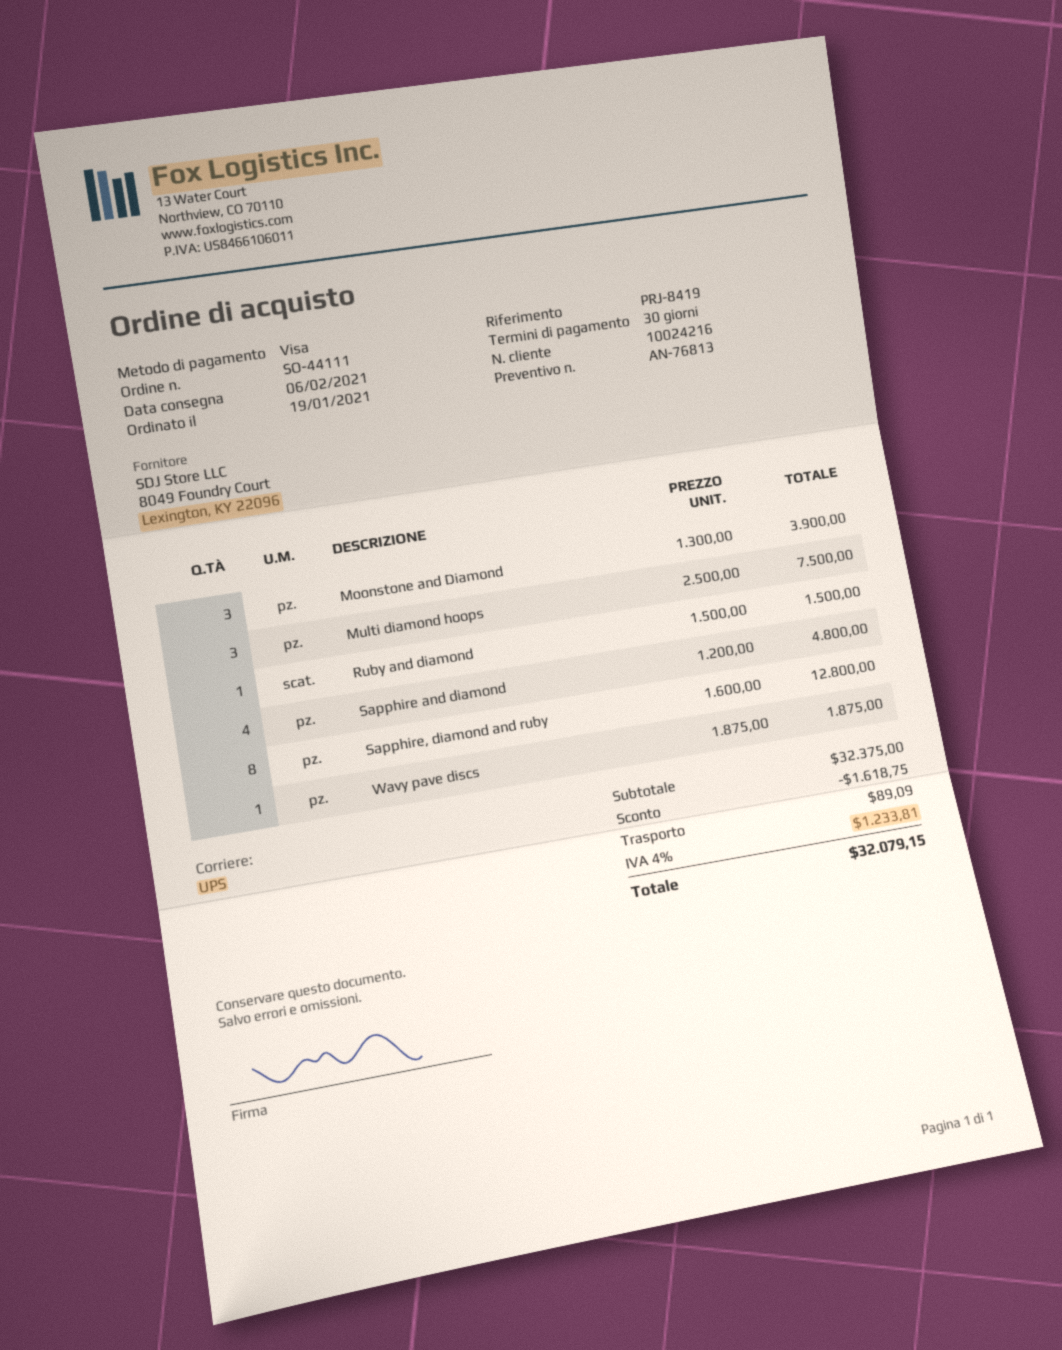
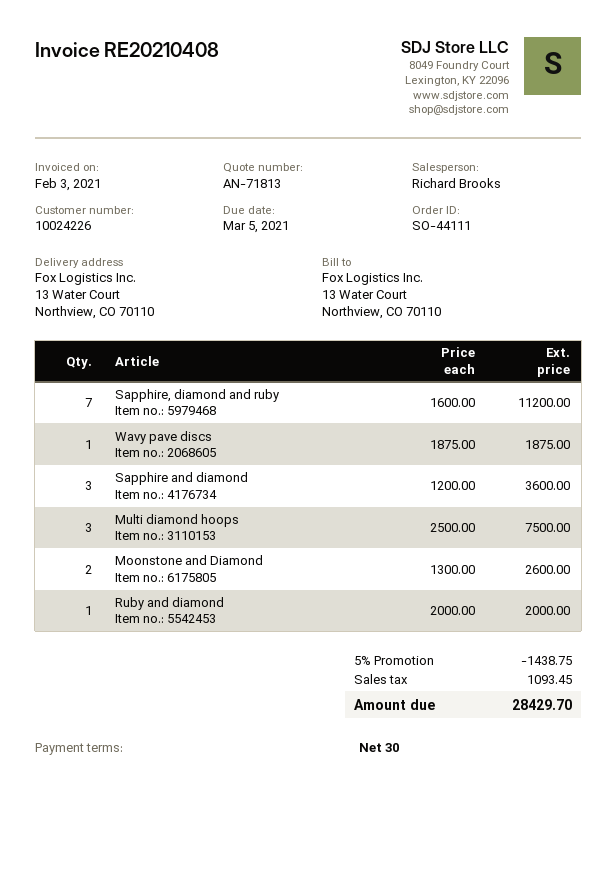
quote number: AN-76813 -> AN-71813
customer number: 10024216 -> 10024226
Moonstone and Diamond: 3 x 1300.00 = 3900.00 -> 2 x 1300.00 = 2600.00
Ruby and diamond: 1 x 1500.00 = 1500.00 -> 1 x 2000.00 = 2000.00
Sapphire and diamond: 4 x 1200.00 = 4800.00 -> 3 x 1200.00 = 3600.00
Sapphire, diamond and ruby: 8 x 1600.00 = 12800.00 -> 7 x 1600.00 = 11200.00
discount: 1618.75 -> 1438.75
shipping: 89.09 -> none
tax: 1233.81 -> 1093.45
total: 32079.15 -> 28429.70

